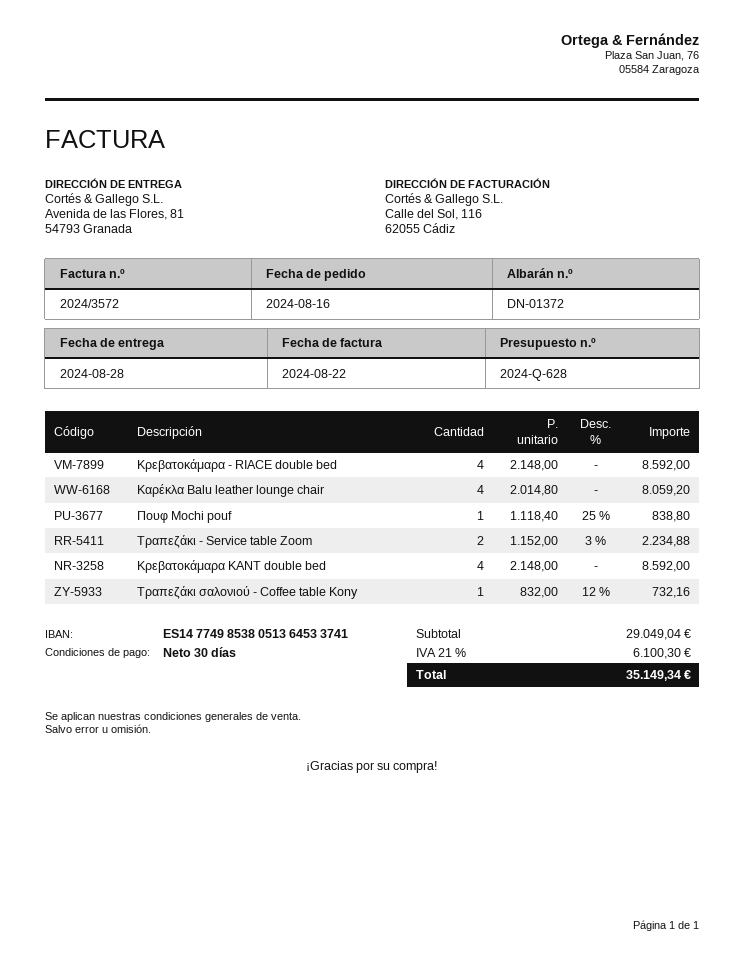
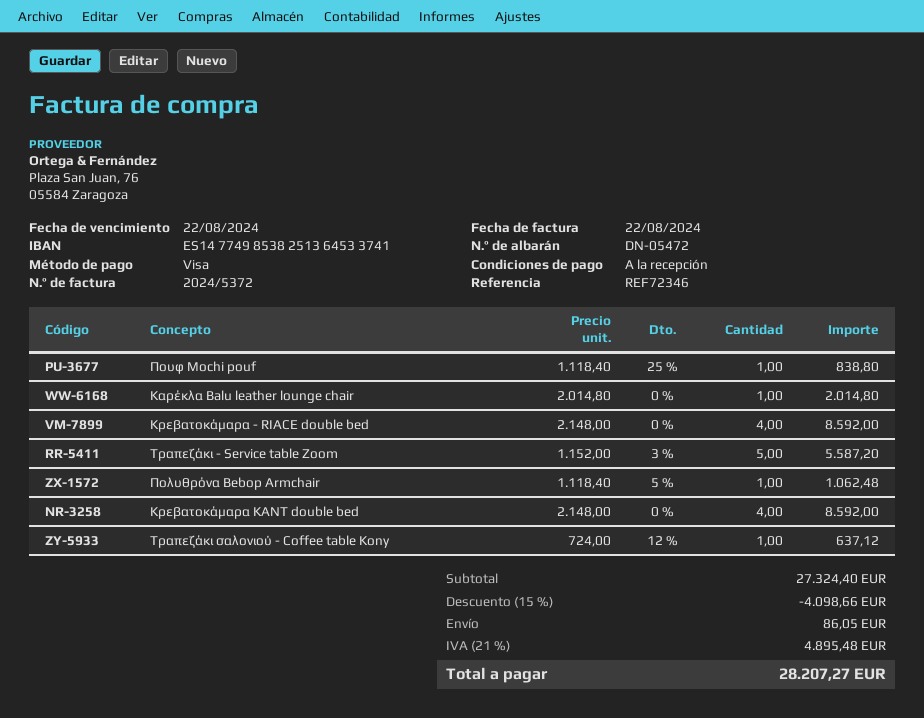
delivery note number: DN-01372 -> DN-05472
invoice number: 2024/3572 -> 2024/5372
payment terms: 30 days -> on receipt
bank account: ES1477498538051364533741 -> ES1477498538251364533741
Καρέκλα Balu leather lounge chair: 4 x 2014.80 = 8059.20 -> 1 x 2014.80 = 2014.80
Τραπεζάκι - Service table Zoom: 2 x 1152.00 - 3% = 2234.88 -> 5 x 1152.00 - 3% = 5587.20
Τραπεζάκι σαλονιού - Coffee table Kony: 1 x 832.00 - 12% = 732.16 -> 1 x 724.00 - 12% = 637.12
Πολυθρόνα Bebop Armchair: none -> 1 x 1118.40 - 5% = 1062.48
subtotal: 29049.04 -> 27324.40
discount: none -> 15% = 4098.66
shipping: none -> 86.05
tax: 21% = 6100.30 -> 21% = 4895.48
total: 35149.34 -> 28207.27

